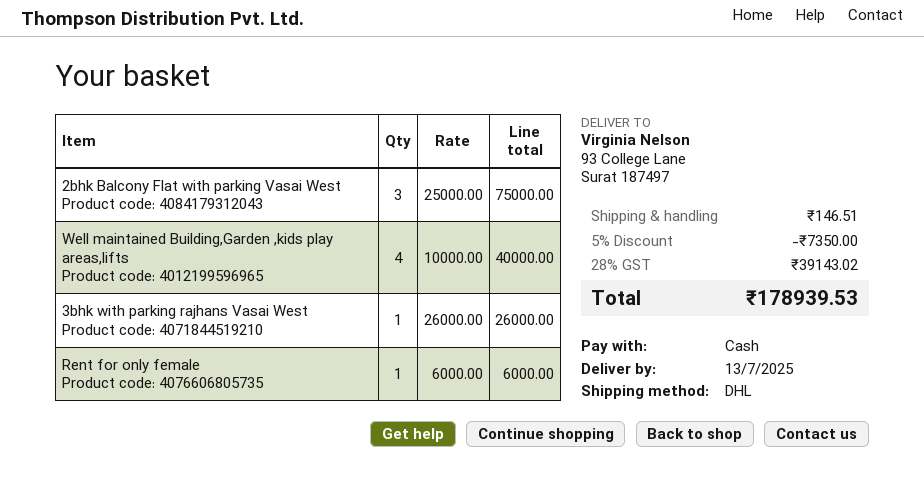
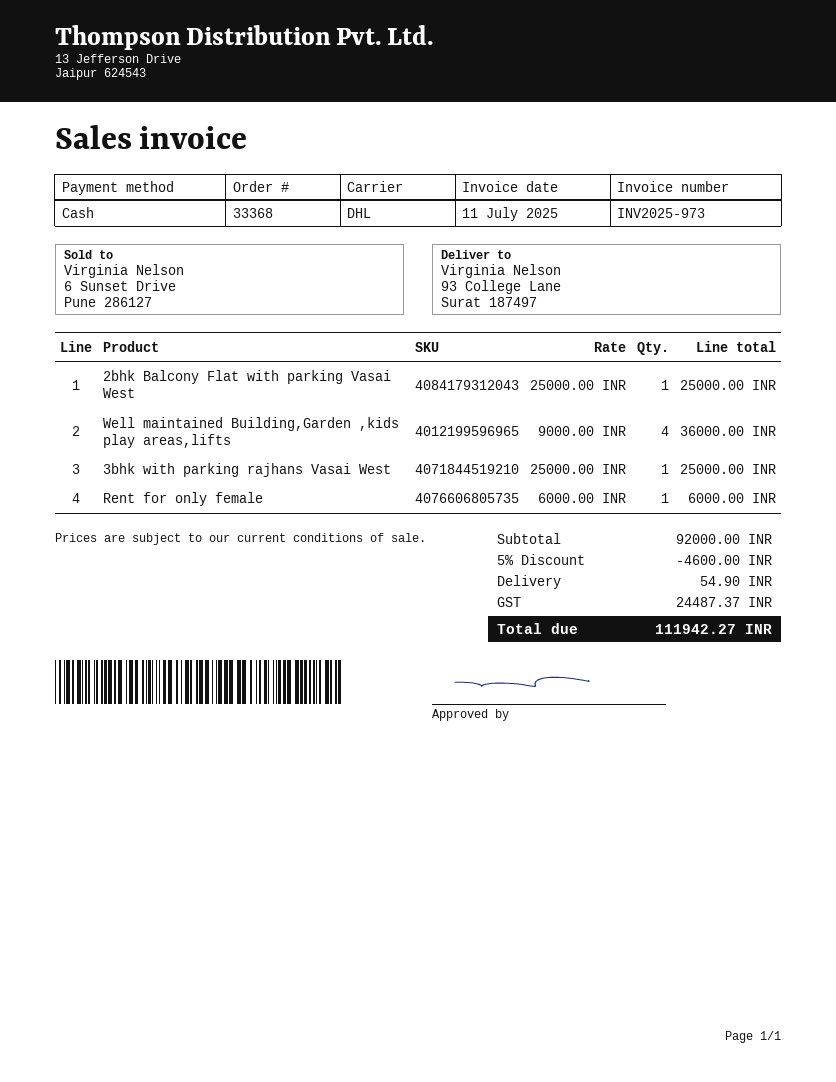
2bhk Balcony Flat with parking Vasai West: 3 x 25000.00 = 75000.00 -> 1 x 25000.00 = 25000.00
Well maintained Building,Garden ,kids play areas,lifts: 4 x 10000.00 = 40000.00 -> 4 x 9000.00 = 36000.00
3bhk with parking rajhans Vasai West: 1 x 26000.00 = 26000.00 -> 1 x 25000.00 = 25000.00
discount: 5% = 7350.00 -> 5% = 4600.00
shipping: 146.51 -> 54.90
tax: 39143.02 -> 24487.37
total: 178939.53 -> 111942.27

